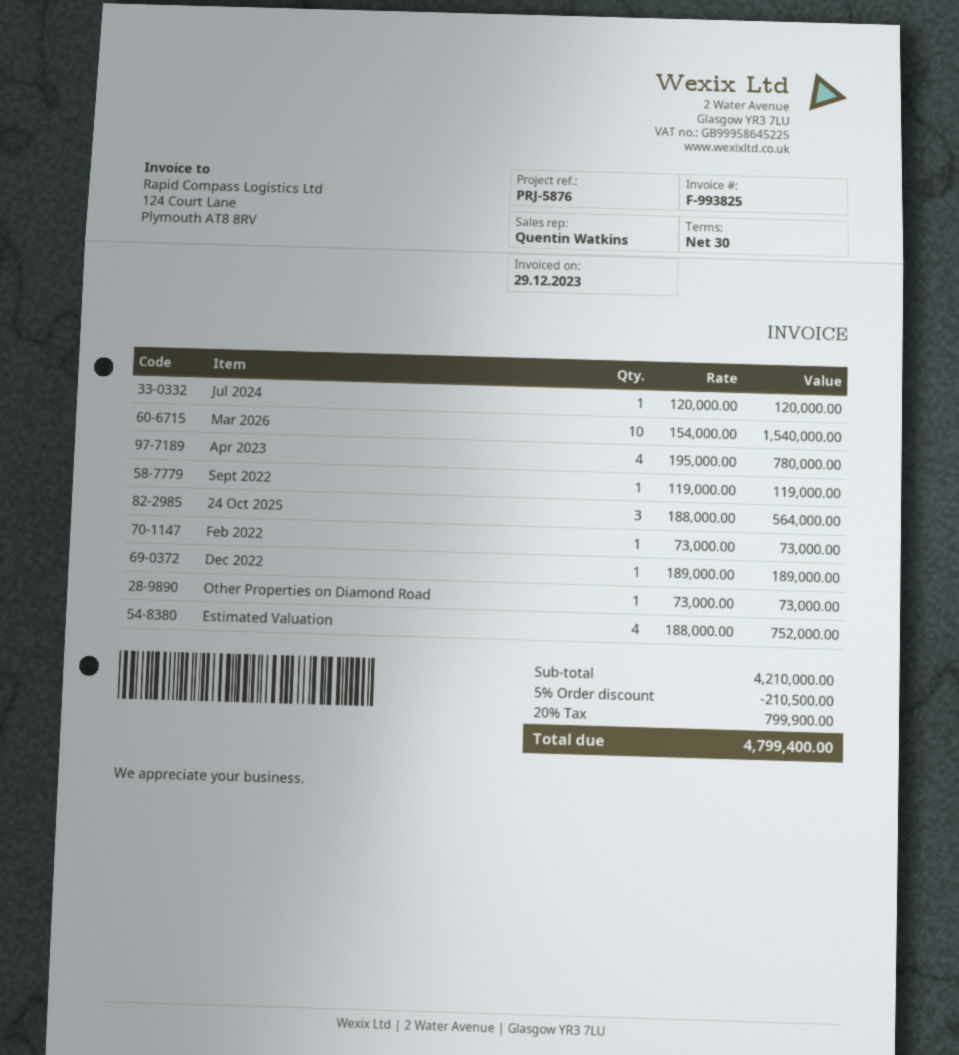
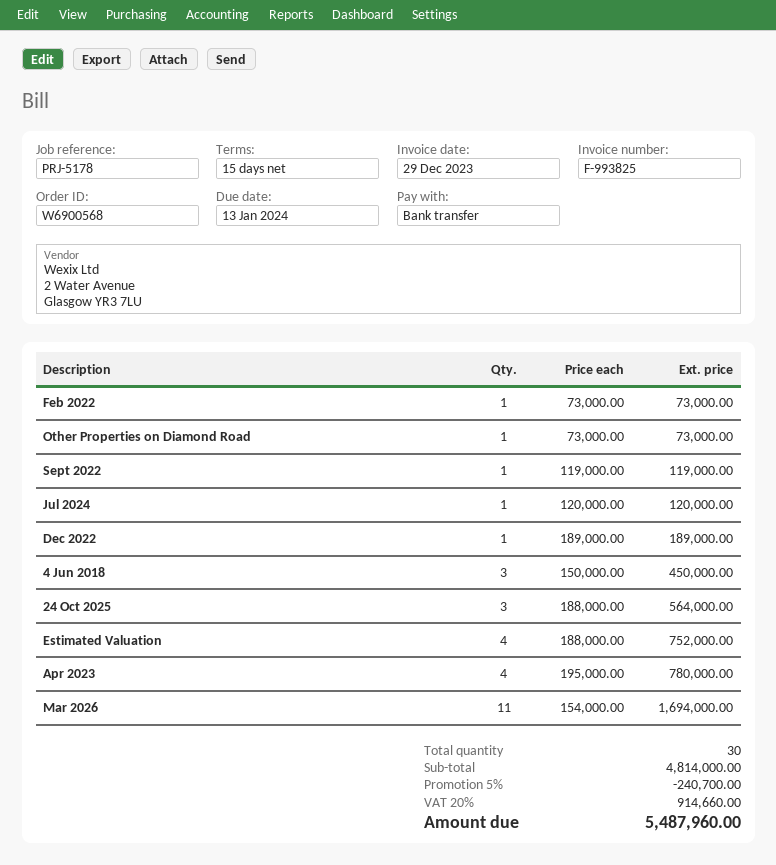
payment terms: 30 days -> 15 days
reference: PRJ-5876 -> PRJ-5178
Mar 2026: 10 x 154000.00 = 1540000.00 -> 11 x 154000.00 = 1694000.00
4 Jun 2018: none -> 3 x 150000.00 = 450000.00
subtotal: 4210000.00 -> 4814000.00
discount: 5% = 210500.00 -> 5% = 240700.00
tax: 20% = 799900.00 -> 20% = 914660.00
total: 4799400.00 -> 5487960.00

